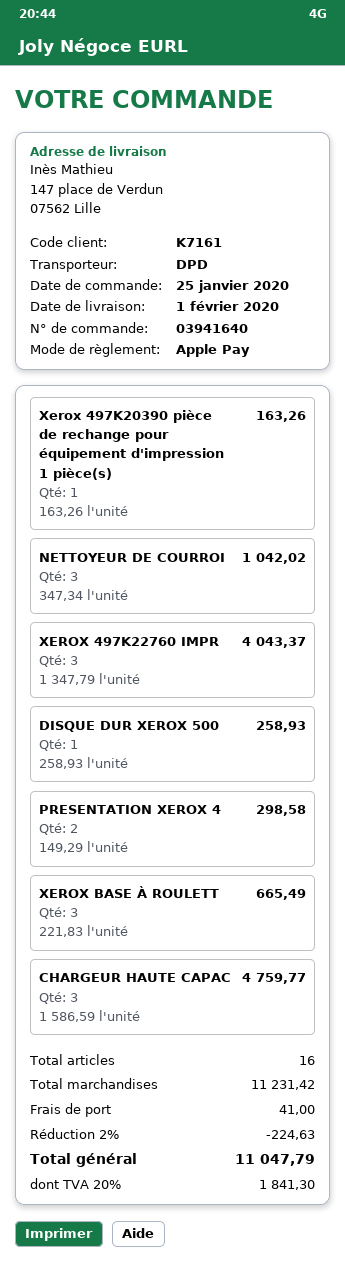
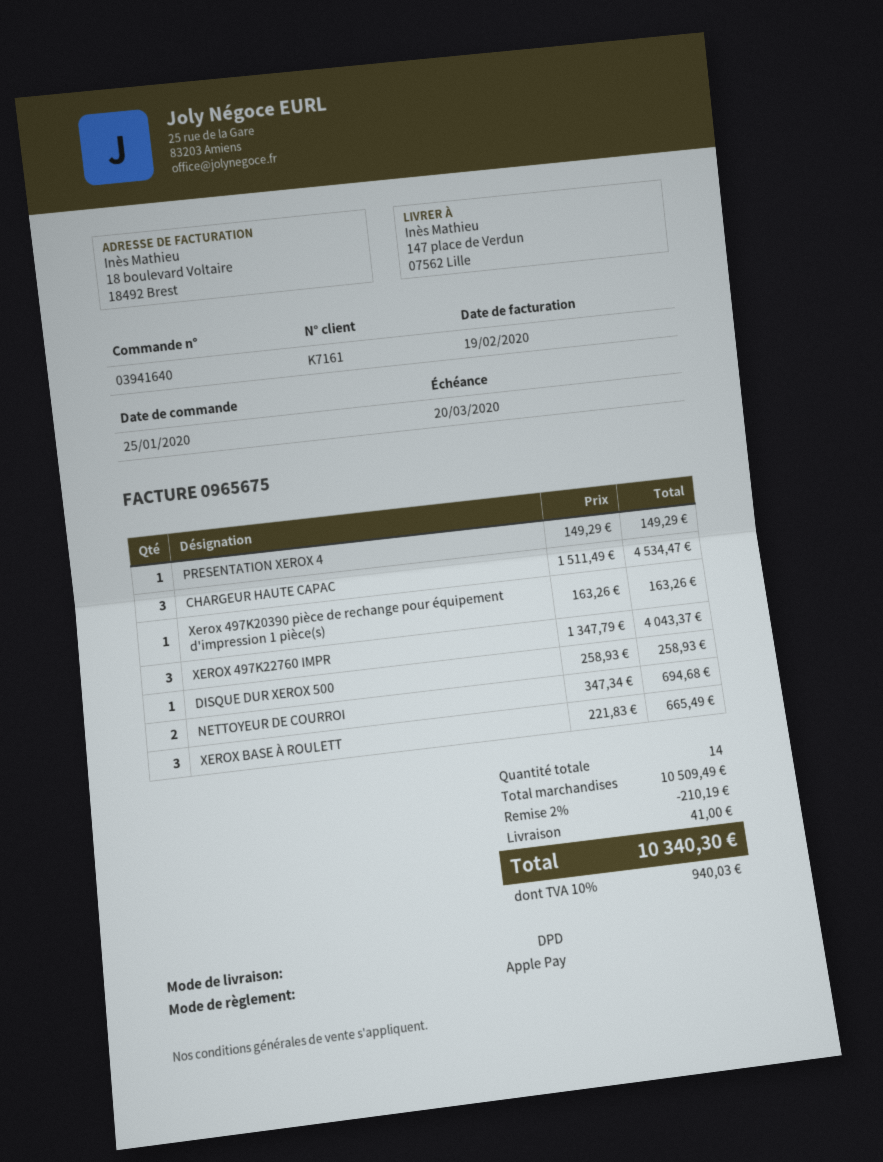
NETTOYEUR DE COURROI: 3 x 347.34 = 1042.02 -> 2 x 347.34 = 694.68
PRESENTATION XEROX 4: 2 x 149.29 = 298.58 -> 1 x 149.29 = 149.29
CHARGEUR HAUTE CAPAC: 3 x 1586.59 = 4759.77 -> 3 x 1511.49 = 4534.47
total quantity: 16 -> 14
subtotal: 11231.42 -> 10509.49
discount: 2% = 224.63 -> 2% = 210.19
tax: 20% = 1841.30 -> 10% = 940.03
total: 11047.79 -> 10340.30

